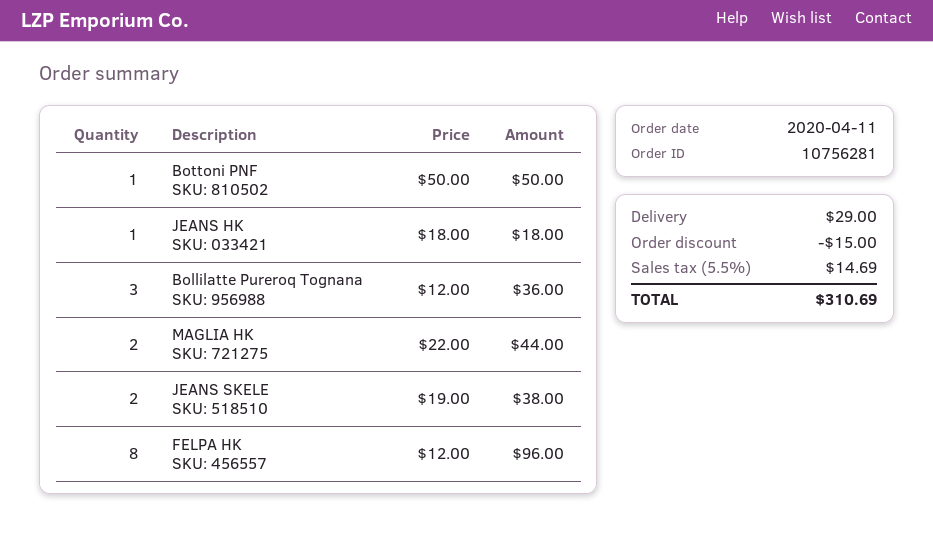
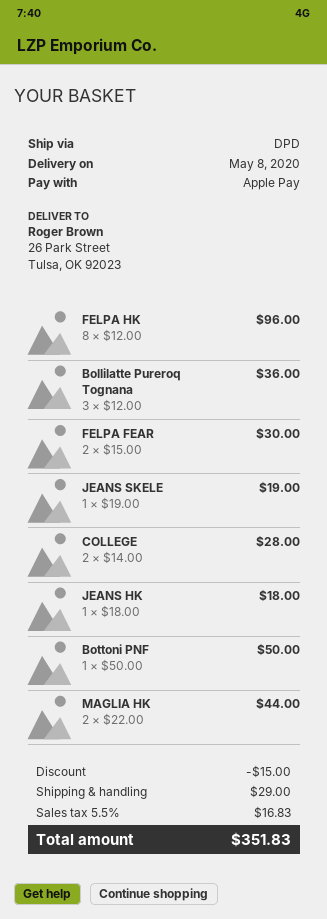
JEANS SKELE: 2 x 19.00 = 38.00 -> 1 x 19.00 = 19.00
FELPA FEAR: none -> 2 x 15.00 = 30.00
COLLEGE: none -> 2 x 14.00 = 28.00
tax: 5.5% = 14.69 -> 5.5% = 16.83
total: 310.69 -> 351.83

